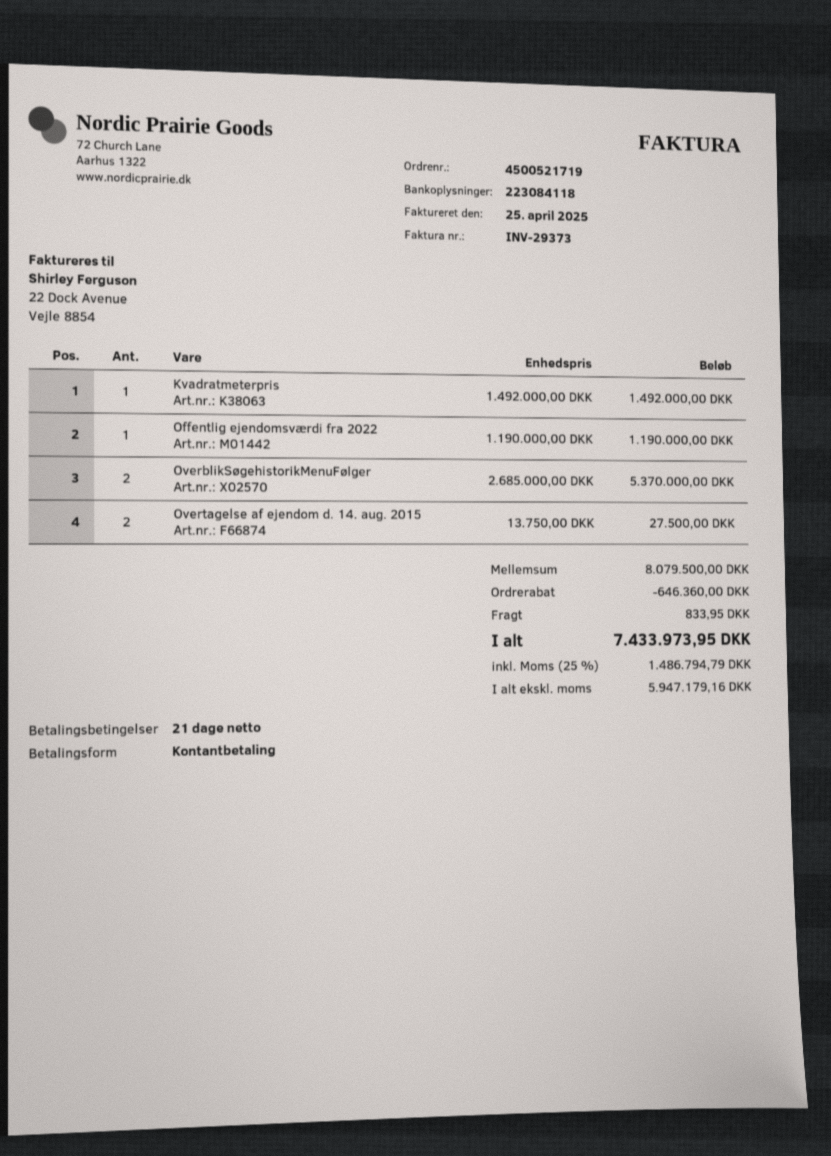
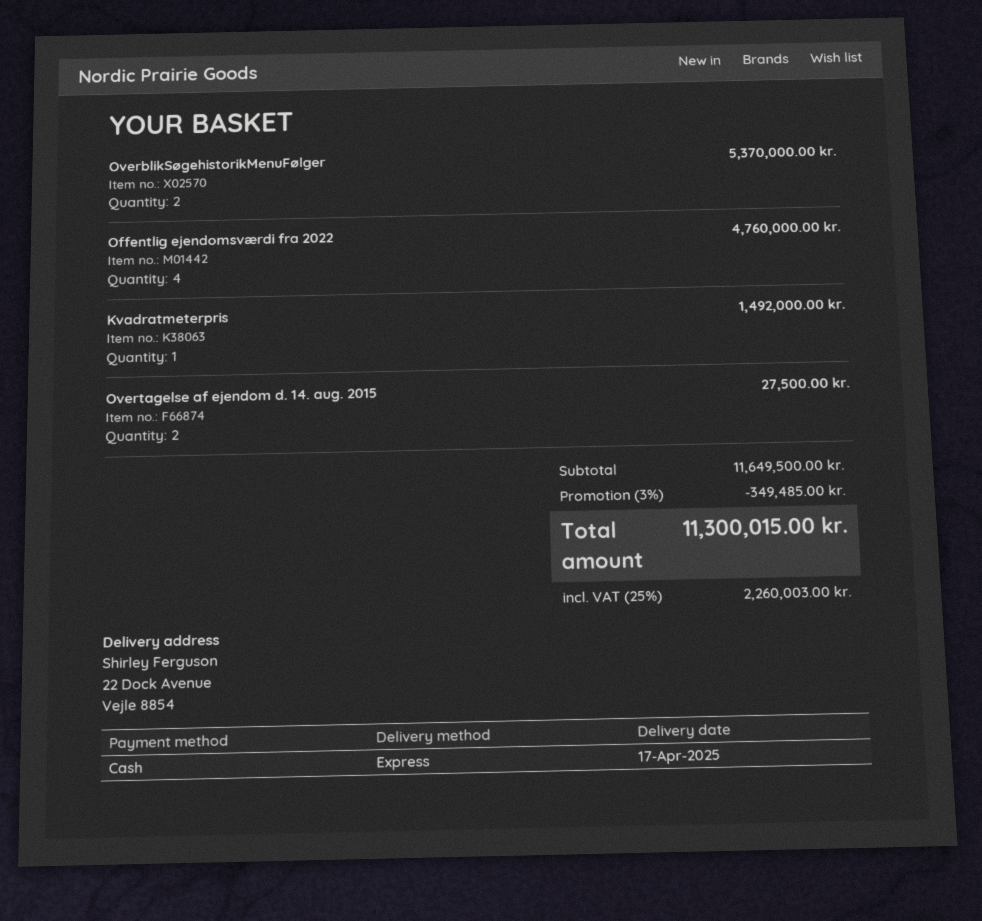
Offentlig ejendomsværdi fra 2022: 1 for 1190000.00 -> 4 for 4760000.00
subtotal: 8079500.00 -> 11649500.00
discount: 646360.00 -> 349485.00
shipping: 833.95 -> none
tax: 25% = 1486794.79 -> 25% = 2260003.00
total: 7433973.95 -> 11300015.00

